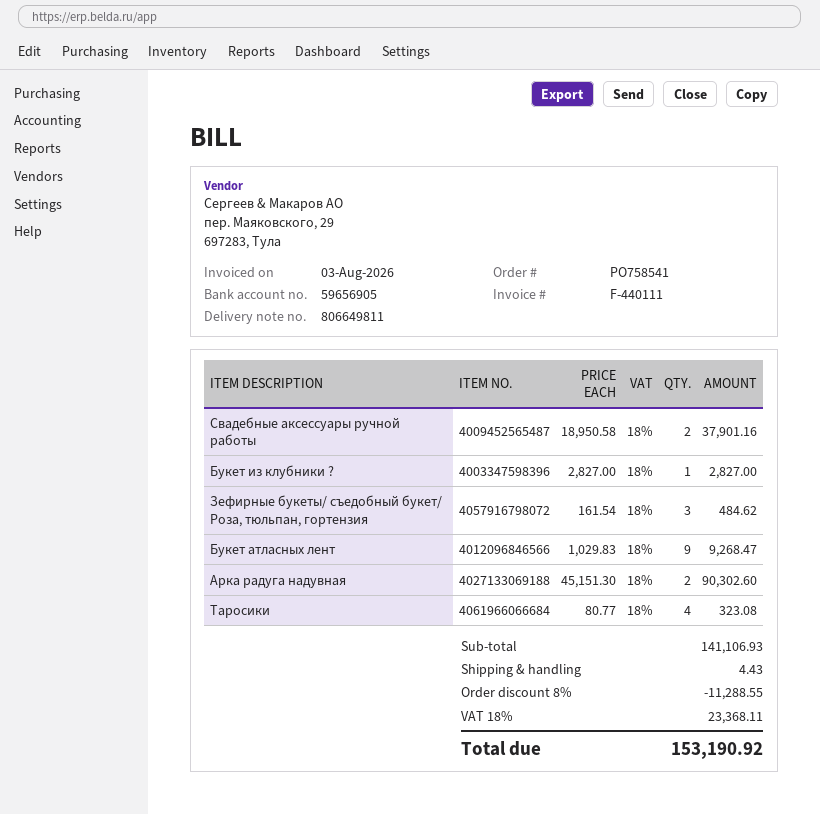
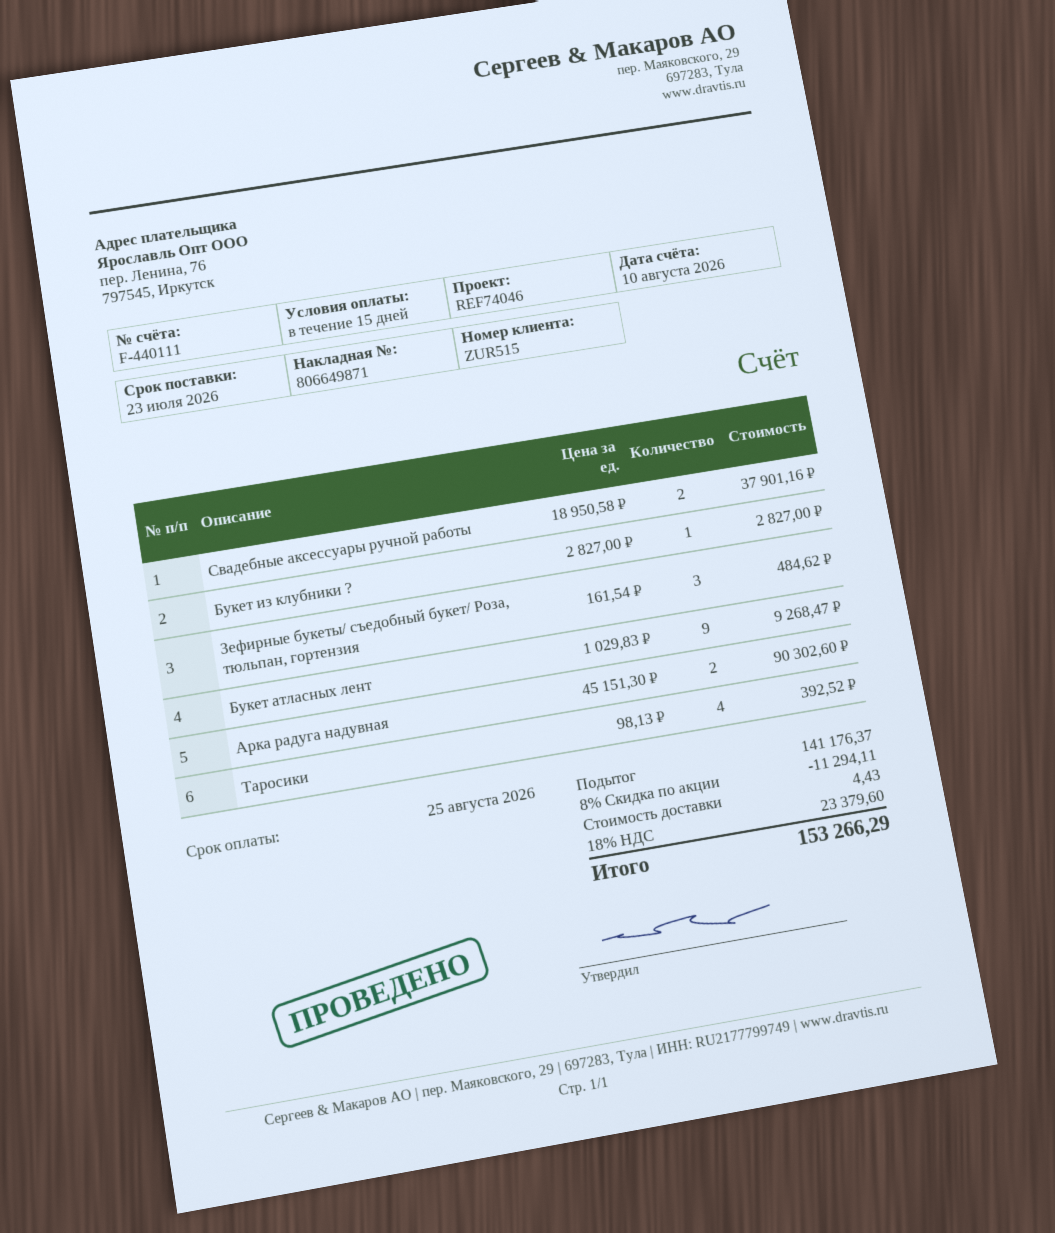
delivery note number: 806649811 -> 806649871
invoice date: 2026-08-03 -> 2026-08-10
Таросики: 4 x 80.77 = 323.08 -> 4 x 98.13 = 392.52
subtotal: 141106.93 -> 141176.37
discount: 8% = 11288.55 -> 8% = 11294.11
tax: 18% = 23368.11 -> 18% = 23379.60
total: 153190.92 -> 153266.29

